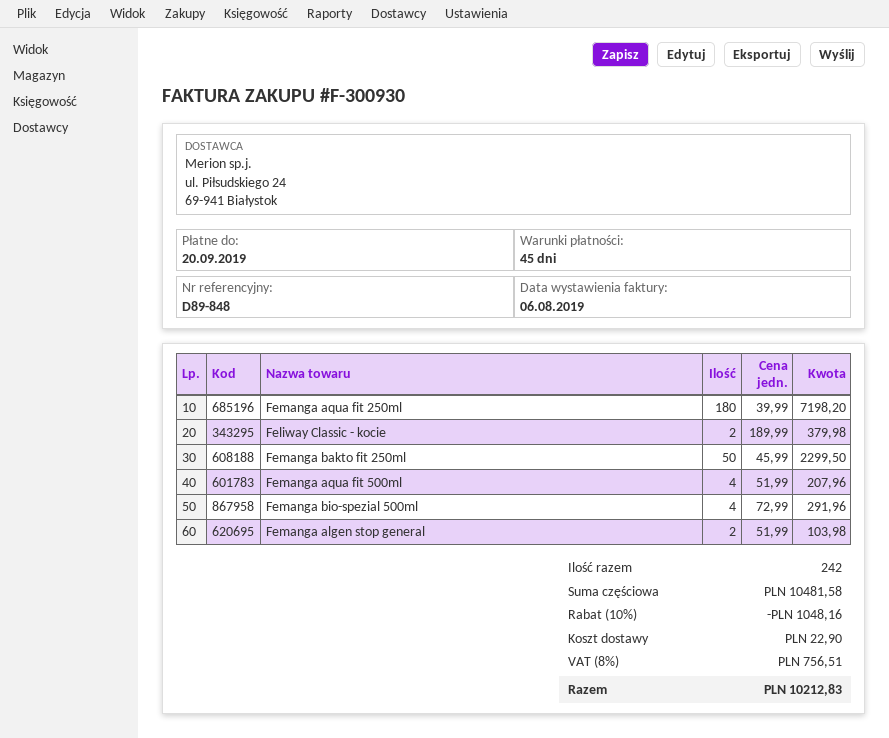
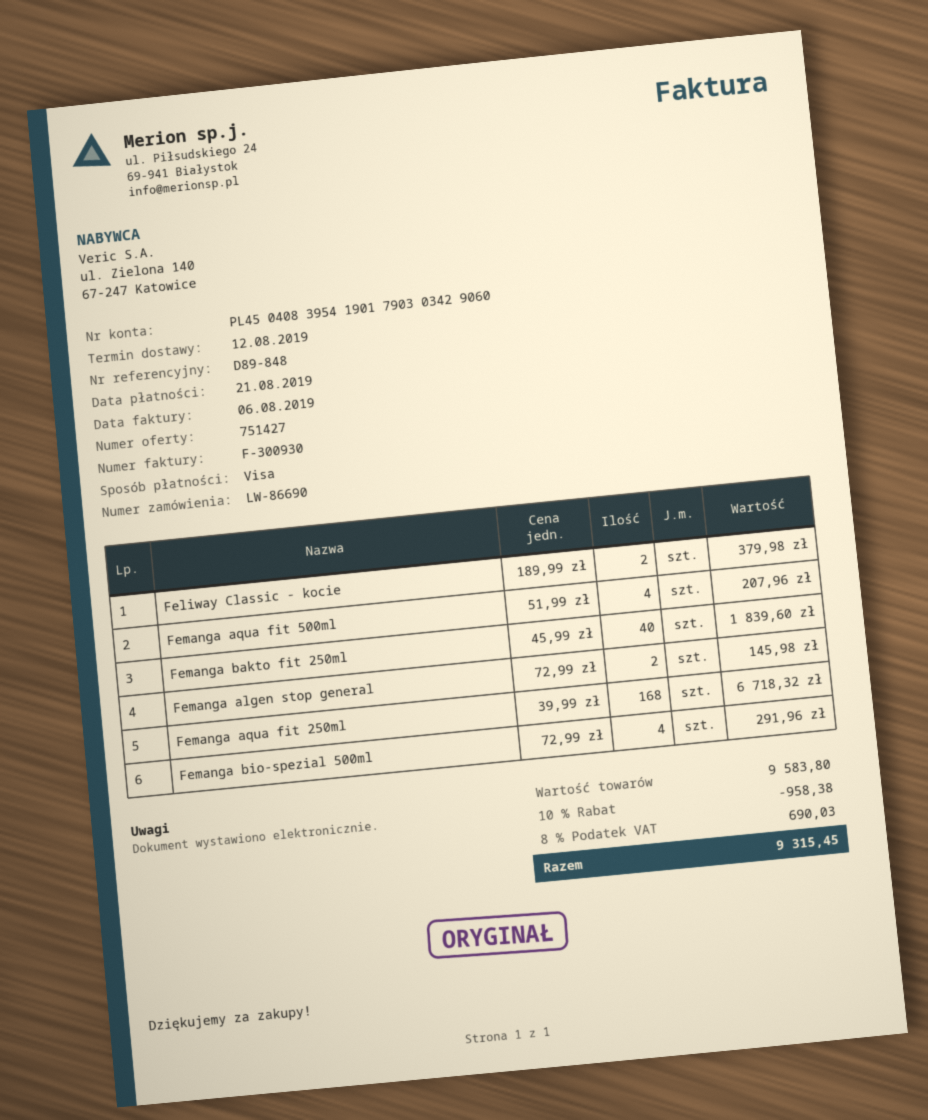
due date: 2019-09-20 -> 2019-08-21
Femanga aqua fit 250ml: 180 x 39.99 = 7198.20 -> 168 x 39.99 = 6718.32
Femanga bakto fit 250ml: 50 x 45.99 = 2299.50 -> 40 x 45.99 = 1839.60
Femanga algen stop general: 2 x 51.99 = 103.98 -> 2 x 72.99 = 145.98
subtotal: 10481.58 -> 9583.80
discount: 10% = 1048.16 -> 10% = 958.38
shipping: 22.90 -> none
tax: 8% = 756.51 -> 8% = 690.03
total: 10212.83 -> 9315.45

